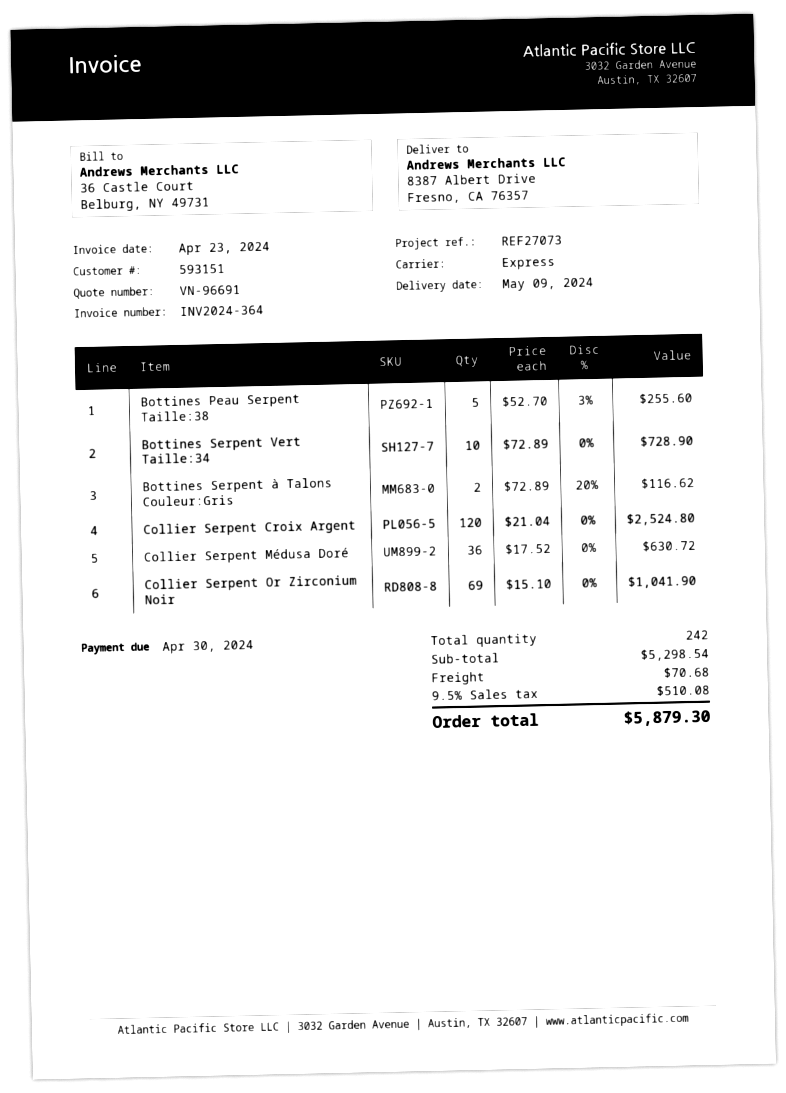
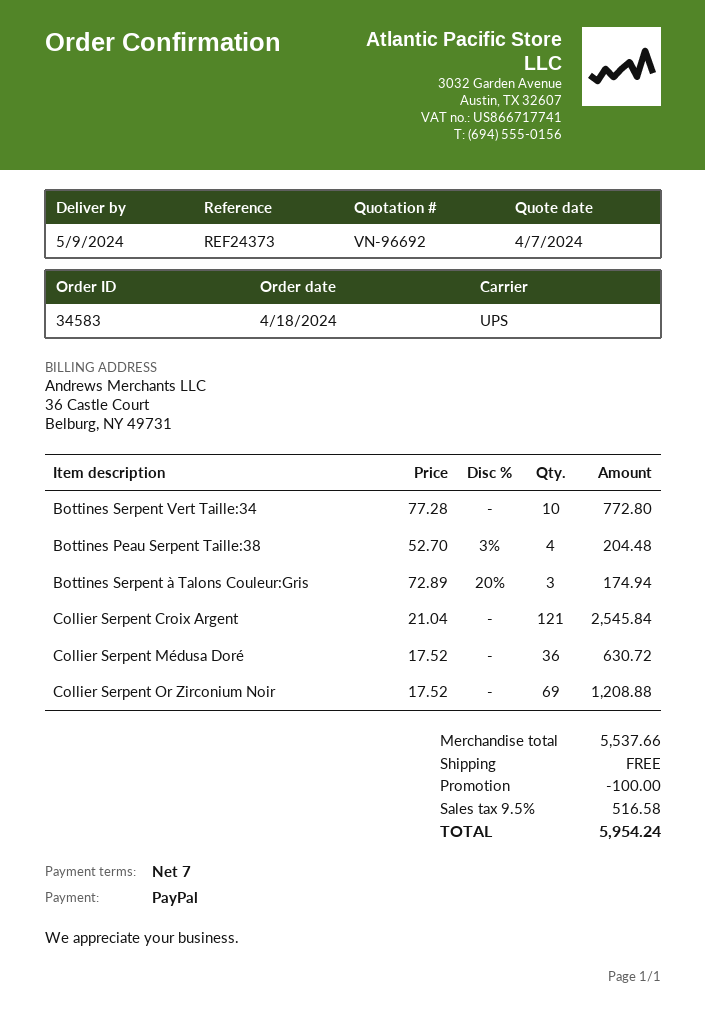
quote number: VN-96691 -> VN-96692
reference: REF27073 -> REF24373
shipping method: express -> UPS
Bottines Peau Serpent Taille:38: 5 x 52.70 - 3% = 255.60 -> 4 x 52.70 - 3% = 204.48
Bottines Serpent Vert Taille:34: 10 x 72.89 = 728.90 -> 10 x 77.28 = 772.80
Bottines Serpent à Talons Couleur:Gris: 2 x 72.89 - 20% = 116.62 -> 3 x 72.89 - 20% = 174.94
Collier Serpent Croix Argent: 120 x 21.04 = 2524.80 -> 121 x 21.04 = 2545.84
Collier Serpent Or Zirconium Noir: 69 x 15.10 = 1041.90 -> 69 x 17.52 = 1208.88
subtotal: 5298.54 -> 5537.66
discount: none -> 100.00
shipping: 70.68 -> 0.00
tax: 9.5% = 510.08 -> 9.5% = 516.58
total: 5879.30 -> 5954.24

